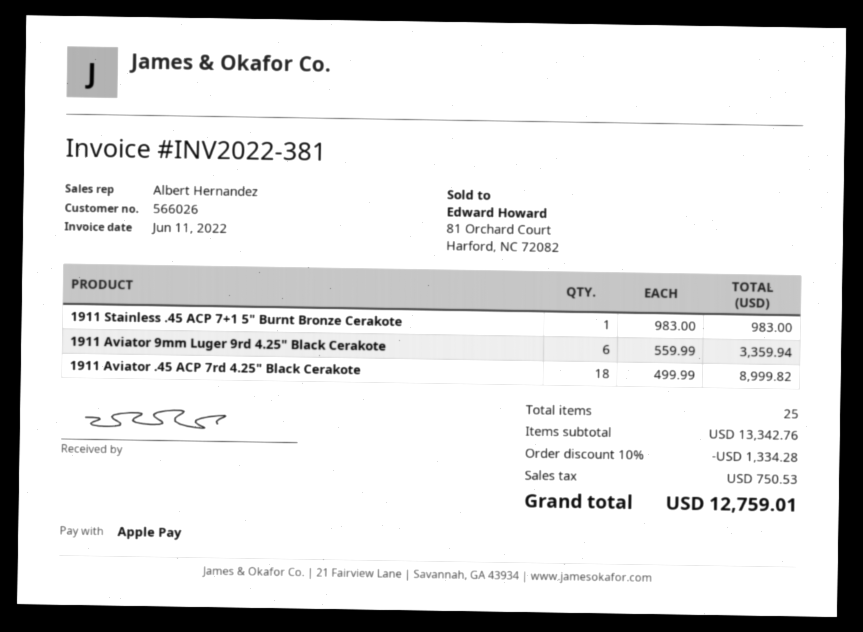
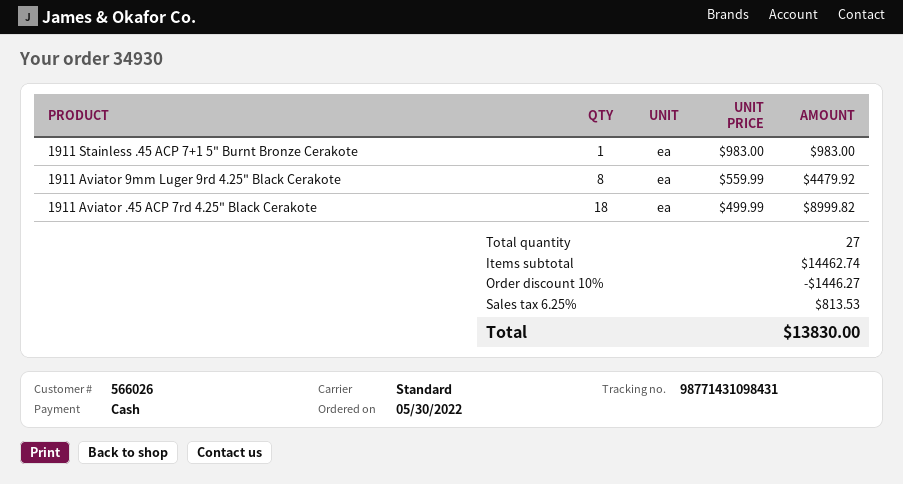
payment method: Apple Pay -> cash
1911 Aviator 9mm Luger 9rd 4.25" Black Cerakote: 6 x 559.99 = 3359.94 -> 8 x 559.99 = 4479.92
total quantity: 25 -> 27
subtotal: 13342.76 -> 14462.74
discount: 10% = 1334.28 -> 10% = 1446.27
tax: 750.53 -> 813.53
total: 12759.01 -> 13830.00

